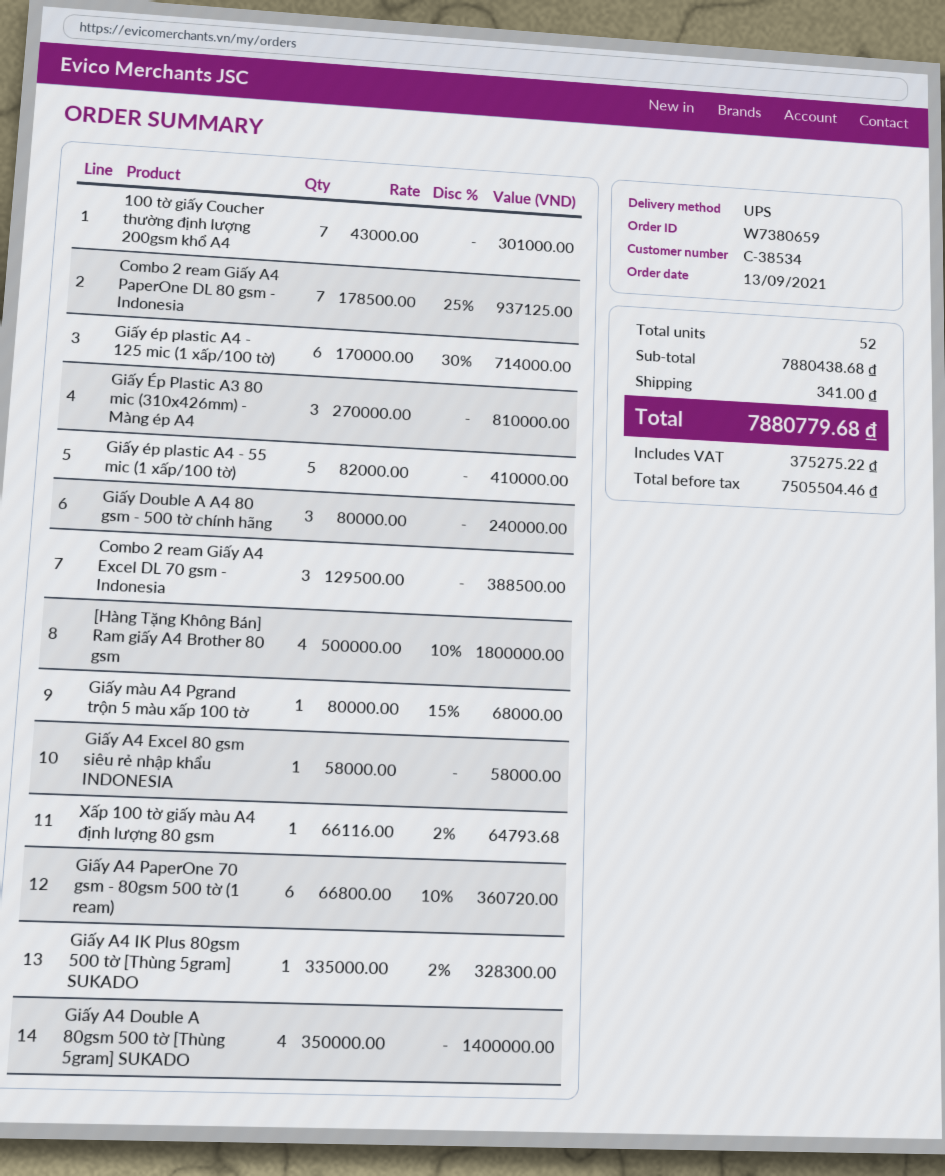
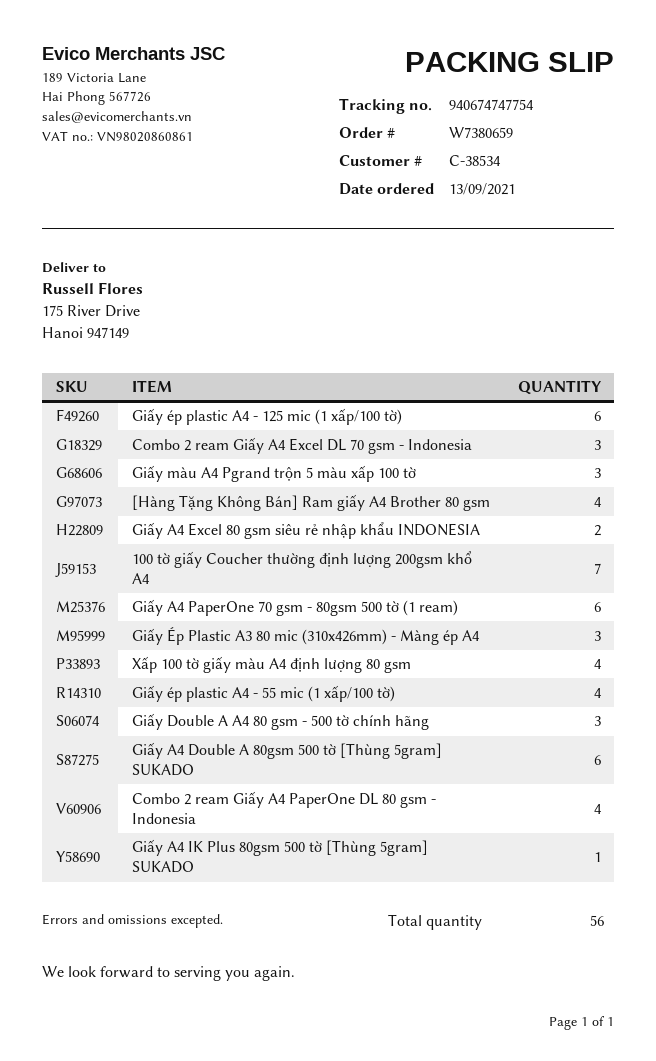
Combo 2 ream Giấy A4 PaperOne DL 80 gsm - Indonesia: 7 -> 4
Giấy ép plastic A4 - 55 mic (1 xấp/100 tờ): 5 -> 4
Giấy màu A4 Pgrand trộn 5 màu xấp 100 tờ: 1 -> 3
Giấy A4 Excel 80 gsm siêu rẻ nhập khẩu INDONESIA: 1 -> 2
Xấp 100 tờ giấy màu A4 định lượng 80 gsm: 1 -> 4
Giấy A4 Double A 80gsm 500 tờ [Thùng 5gram] SUKADO: 4 -> 6
total quantity: 52 -> 56

